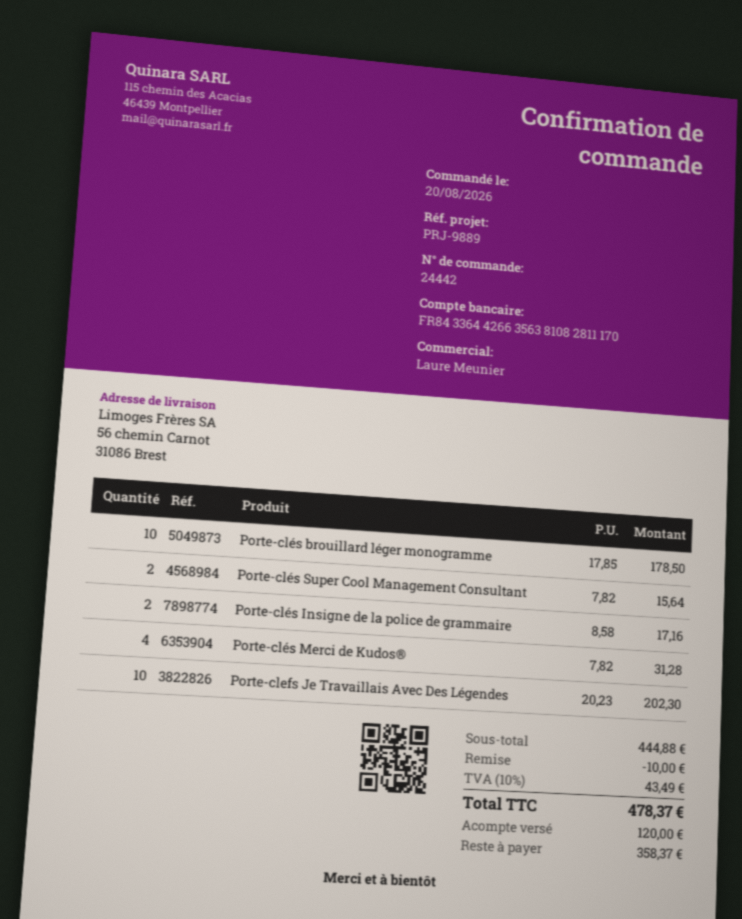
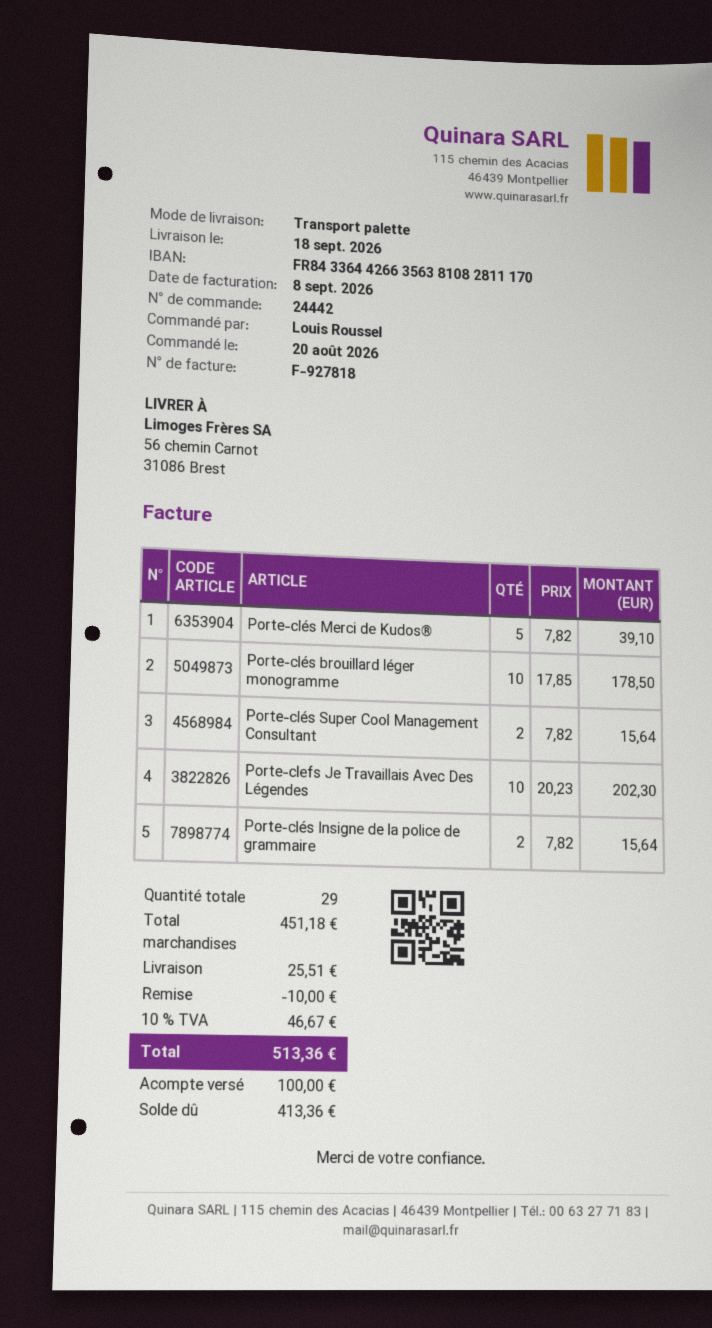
Porte-clés Insigne de la police de grammaire: 2 x 8.58 = 17.16 -> 2 x 7.82 = 15.64
Porte-clés Merci de Kudos®: 4 x 7.82 = 31.28 -> 5 x 7.82 = 39.10
subtotal: 444.88 -> 451.18
shipping: none -> 25.51
tax: 10% = 43.49 -> 10% = 46.67
total: 478.37 -> 513.36
deposit: 120.00 -> 100.00
balance: 358.37 -> 413.36

